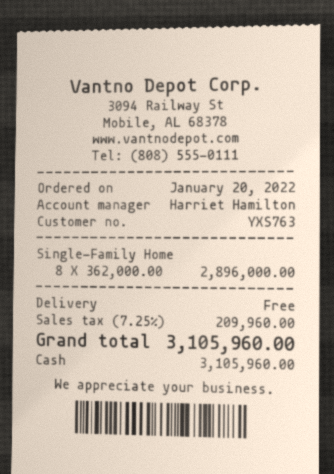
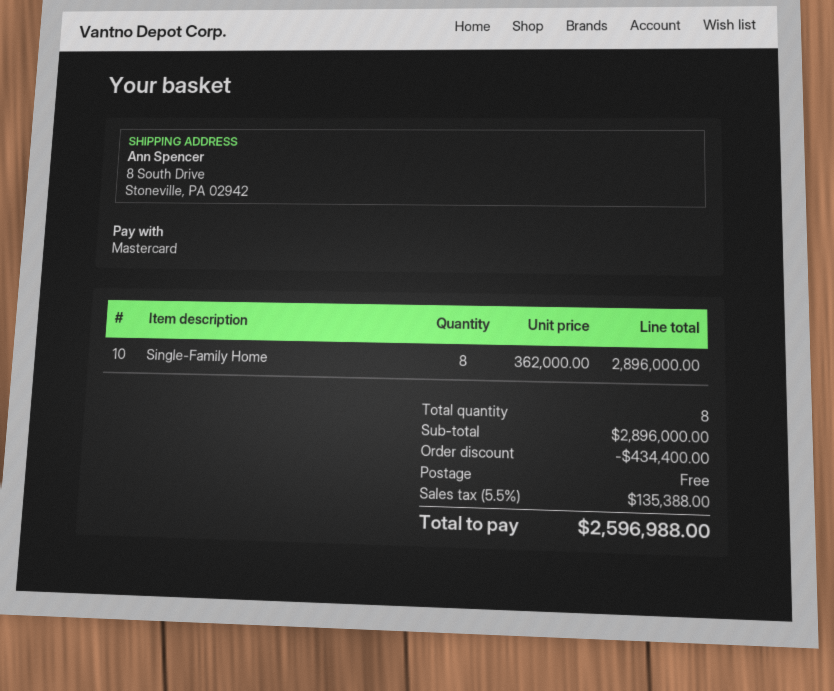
payment method: cash -> Mastercard
discount: none -> 434400.00
tax: 7.25% = 209960.00 -> 5.5% = 135388.00
total: 3105960.00 -> 2596988.00

